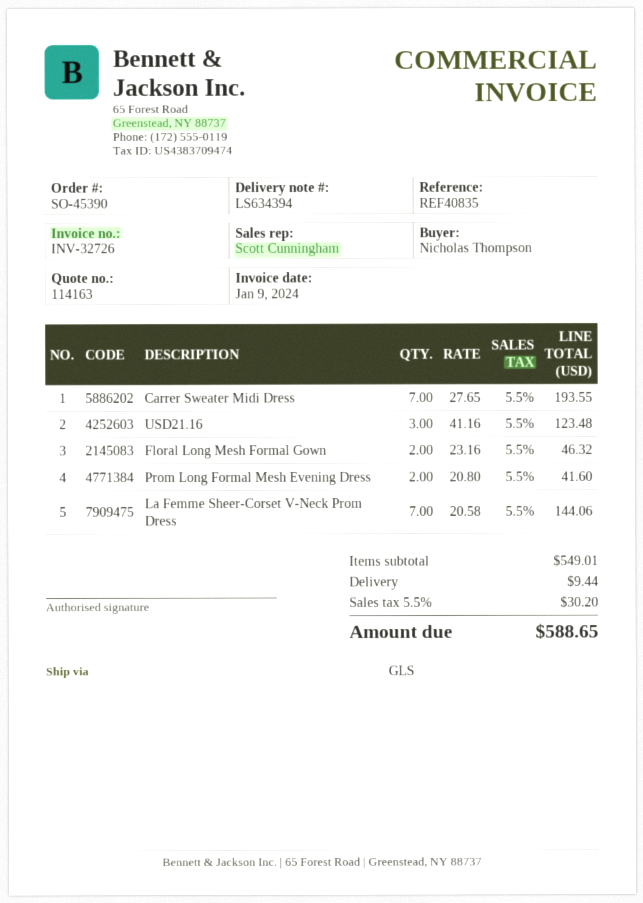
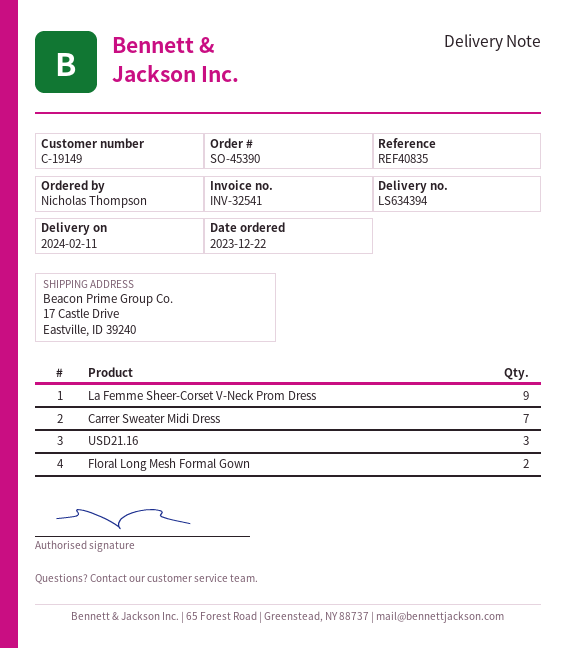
invoice number: INV-32726 -> INV-32541
Prom Long Formal Mesh Evening Dress: 2 -> none
La Femme Sheer-Corset V-Neck Prom Dress: 7 -> 9

